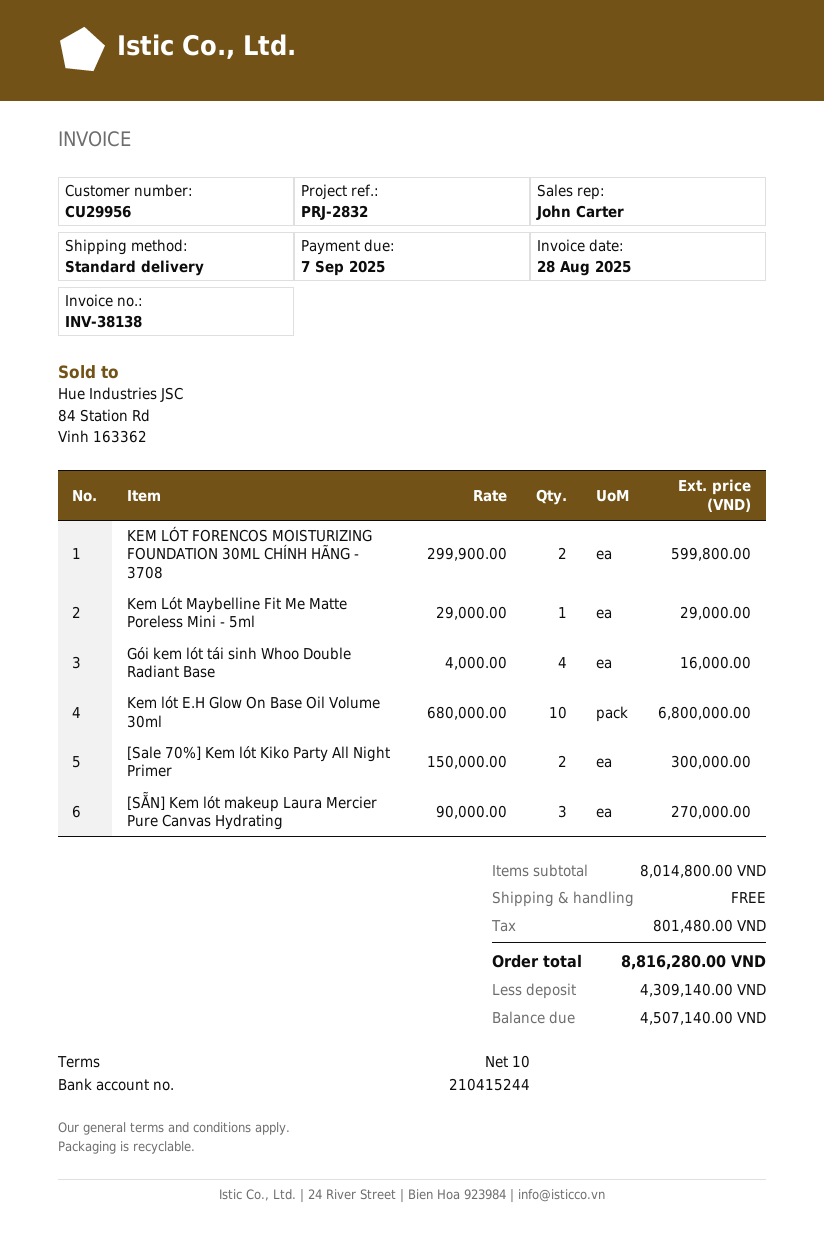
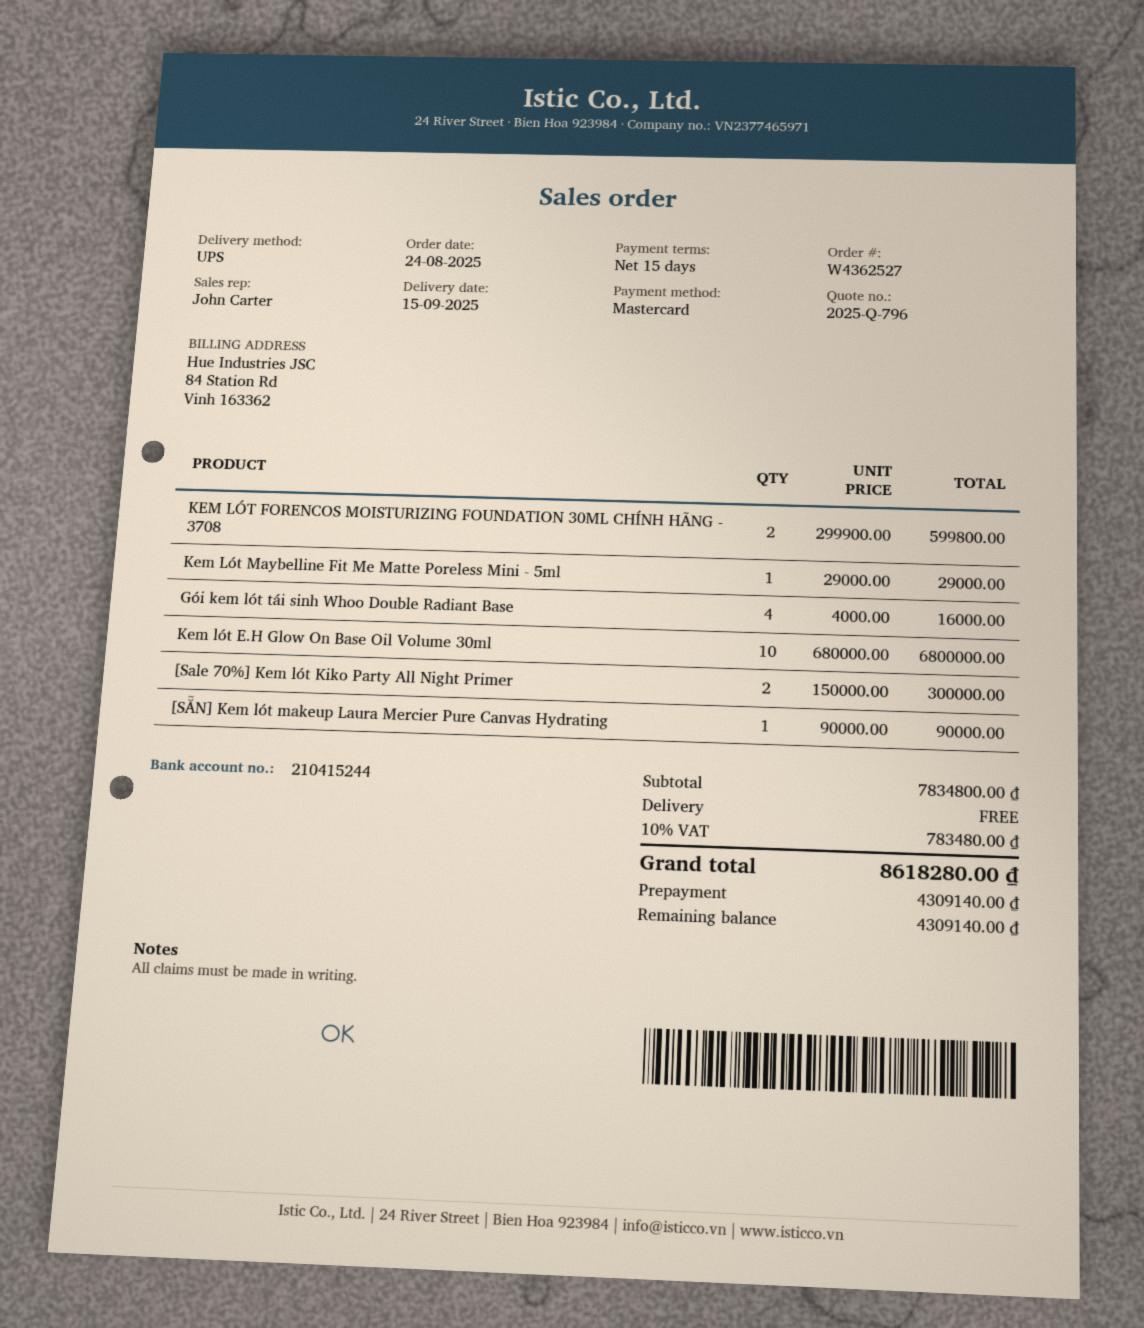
payment terms: 10 days -> 15 days
shipping method: standard -> UPS
[SẴN] Kem lót makeup Laura Mercier Pure Canvas Hydrating: 3 x 90000.00 = 270000.00 -> 1 x 90000.00 = 90000.00
subtotal: 8014800.00 -> 7834800.00
tax: 801480.00 -> 783480.00
total: 8816280.00 -> 8618280.00
balance: 4507140.00 -> 4309140.00

